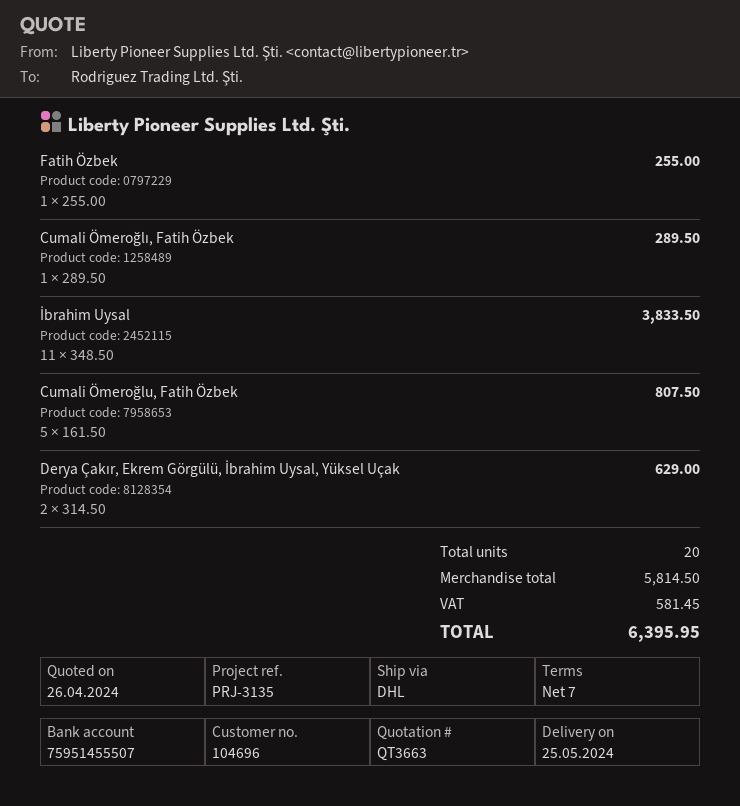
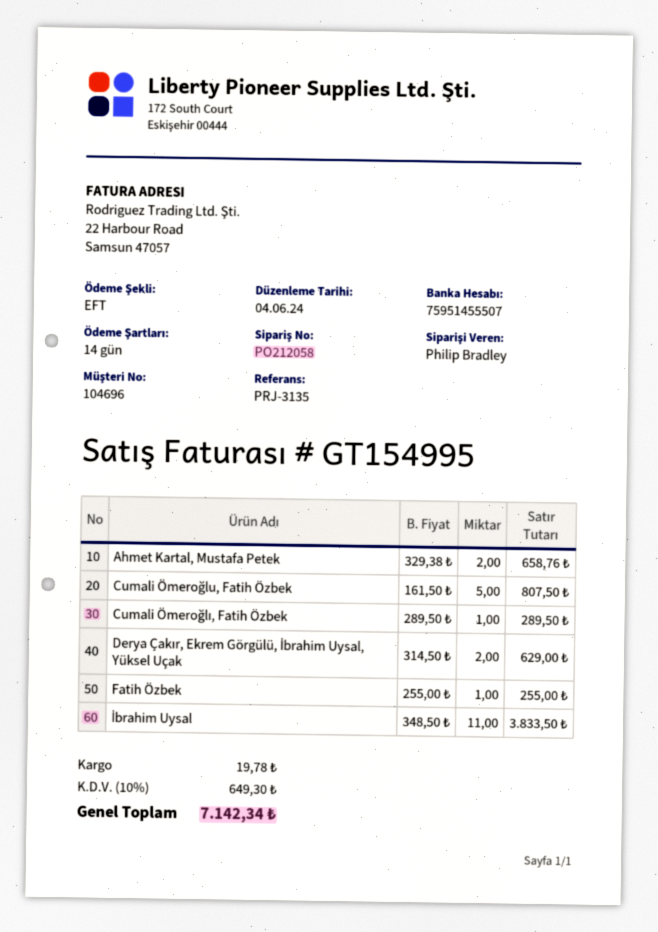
payment terms: 7 days -> 14 days
Ahmet Kartal, Mustafa Petek: none -> 2 x 329.38 = 658.76
shipping: none -> 19.78
tax: 581.45 -> 649.30
total: 6395.95 -> 7142.34

